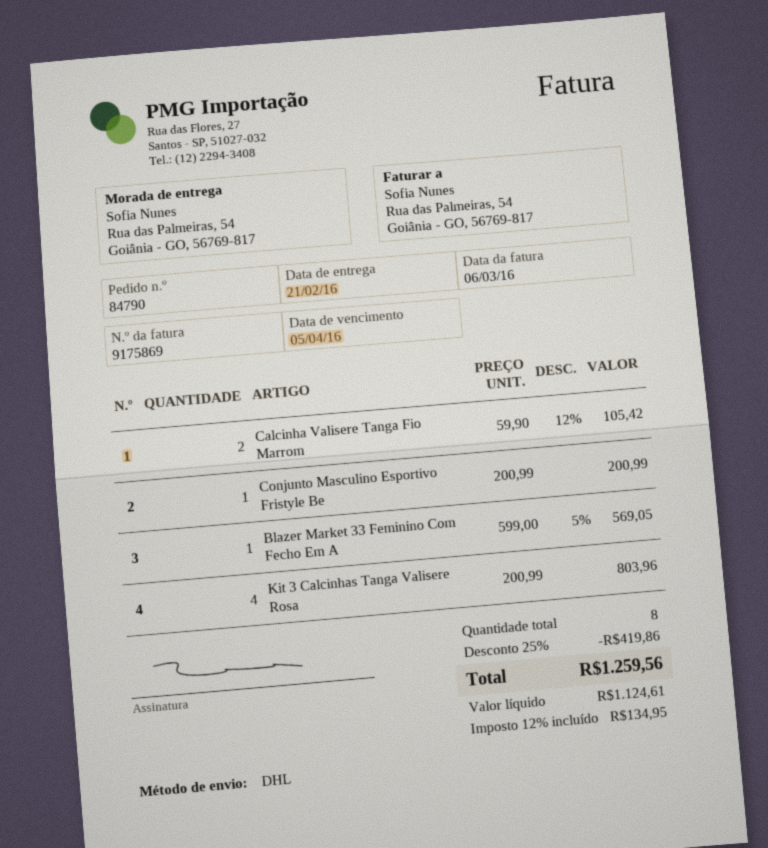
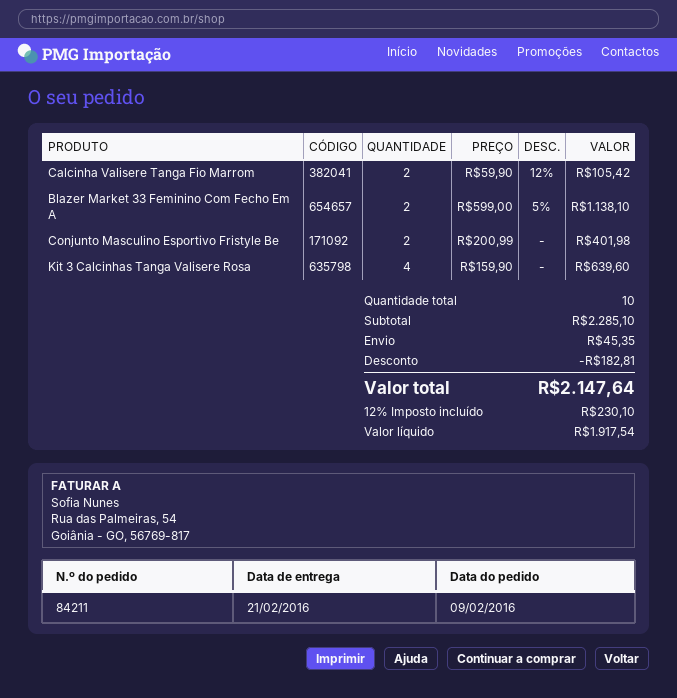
order number: 84790 -> 84211
Conjunto Masculino Esportivo Fristyle Be: 1 x 200.99 = 200.99 -> 2 x 200.99 = 401.98
Blazer Market 33 Feminino Com Fecho Em A: 1 x 599.00 - 5% = 569.05 -> 2 x 599.00 - 5% = 1138.10
Kit 3 Calcinhas Tanga Valisere Rosa: 4 x 200.99 = 803.96 -> 4 x 159.90 = 639.60
total quantity: 8 -> 10
discount: 419.86 -> 182.81
shipping: none -> 45.35
net: 1124.61 -> 1917.54
tax: 12% = 134.95 -> 12% = 230.10
total: 1259.56 -> 2147.64

